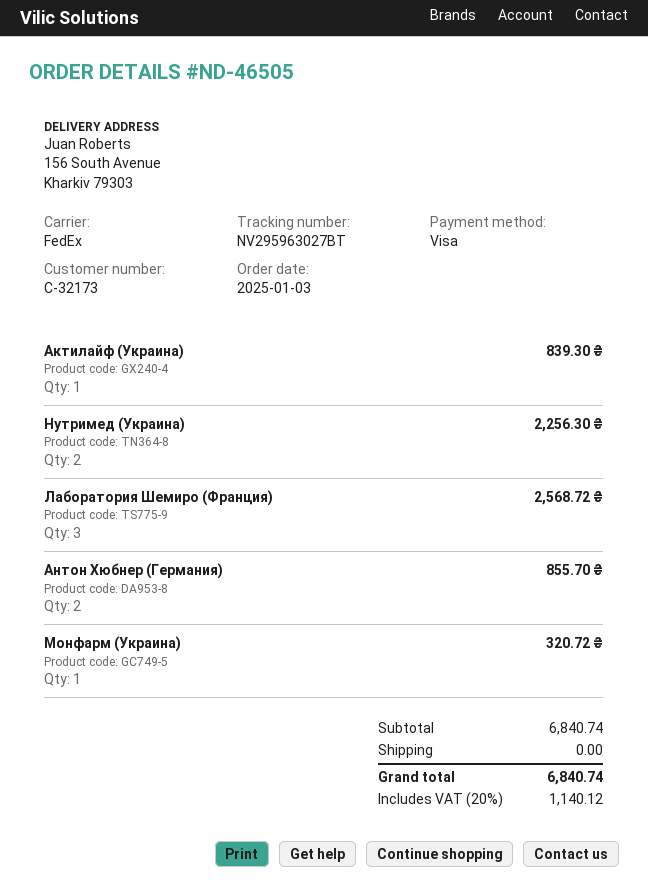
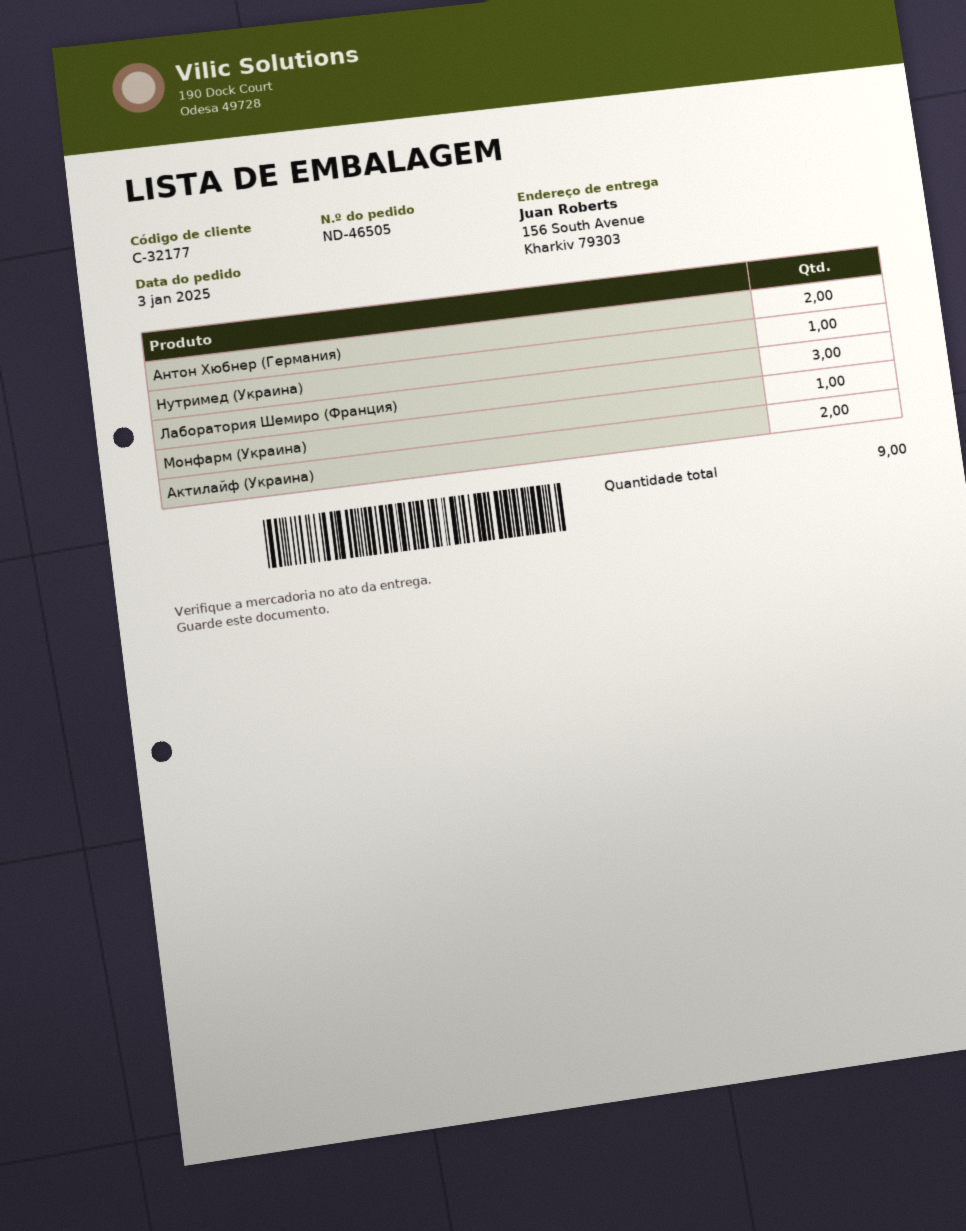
customer number: C-32173 -> C-32177
Актилайф (Украина): 1 -> 2
Нутримед (Украина): 2 -> 1

